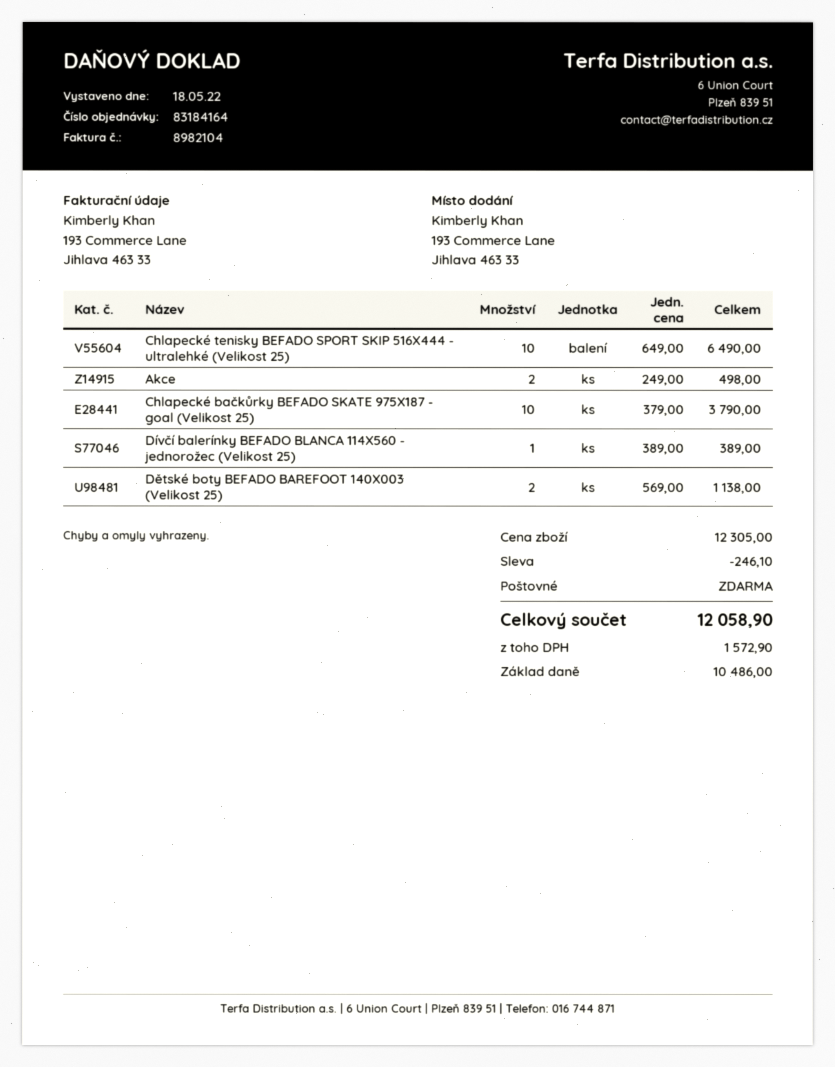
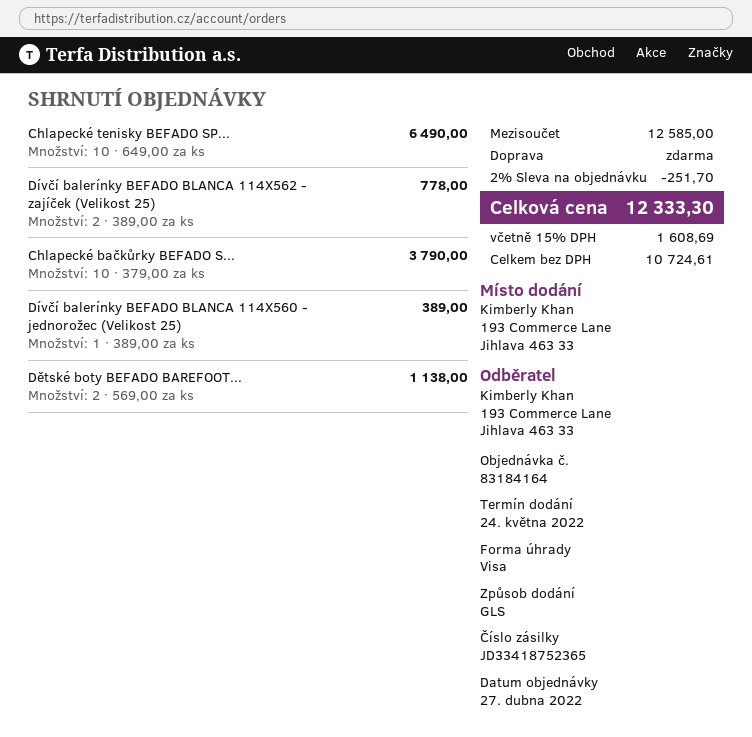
Akce: 2 x 249.00 = 498.00 -> none
Dívčí balerínky BEFADO BLANCA 114X562 - zajíček (Velikost 25): none -> 2 x 389.00 = 778.00
subtotal: 12305.00 -> 12585.00
discount: 246.10 -> 251.70
net: 10486.00 -> 10724.61
tax: 1572.90 -> 1608.69
total: 12058.90 -> 12333.30

